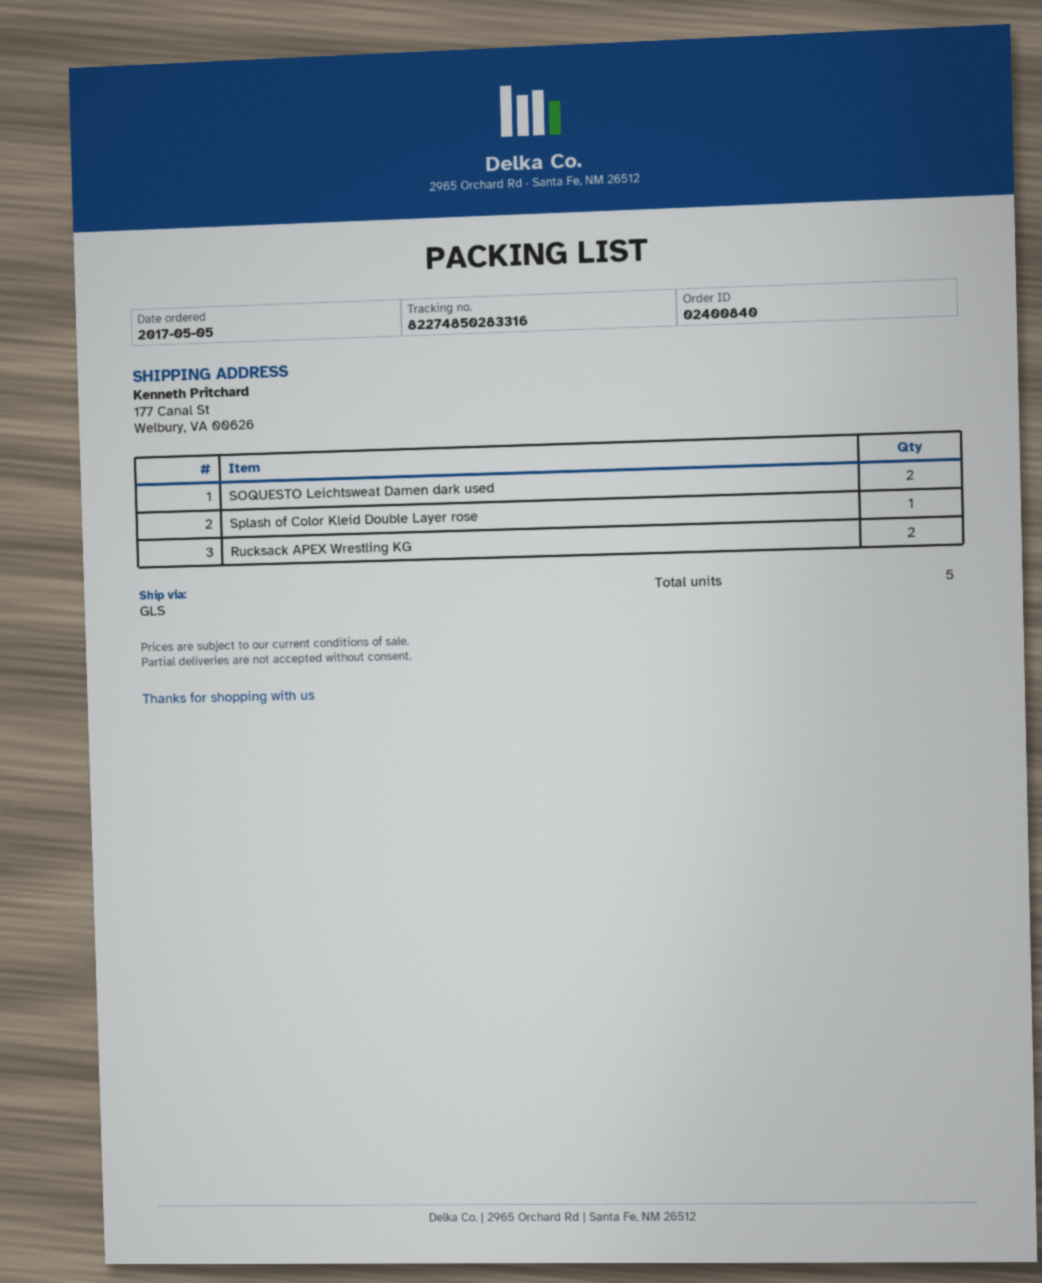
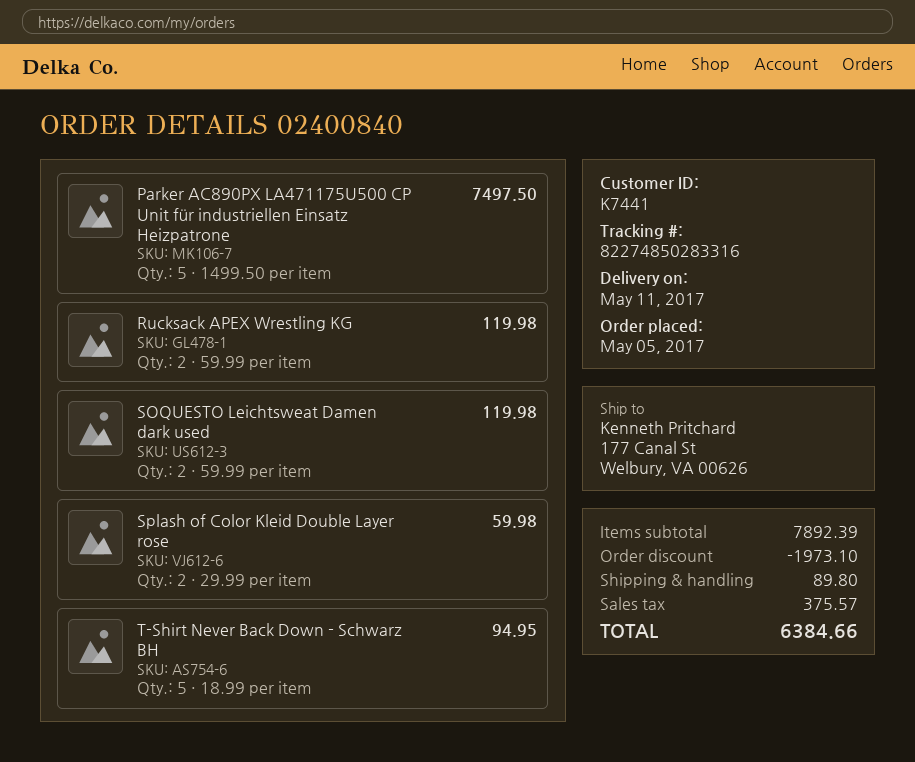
Splash of Color Kleid Double Layer rose: 1 -> 2
Parker AC890PX LA471175U500 CP Unit für industriellen Einsatz Heizpatrone: none -> 5
T-Shirt Never Back Down - Schwarz BH: none -> 5

